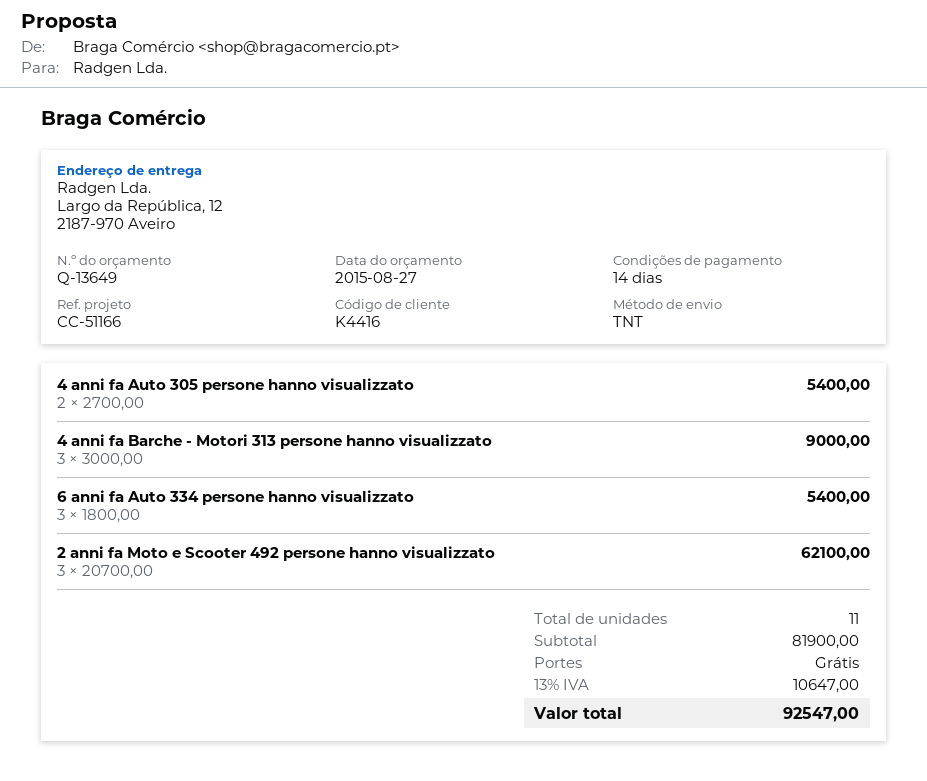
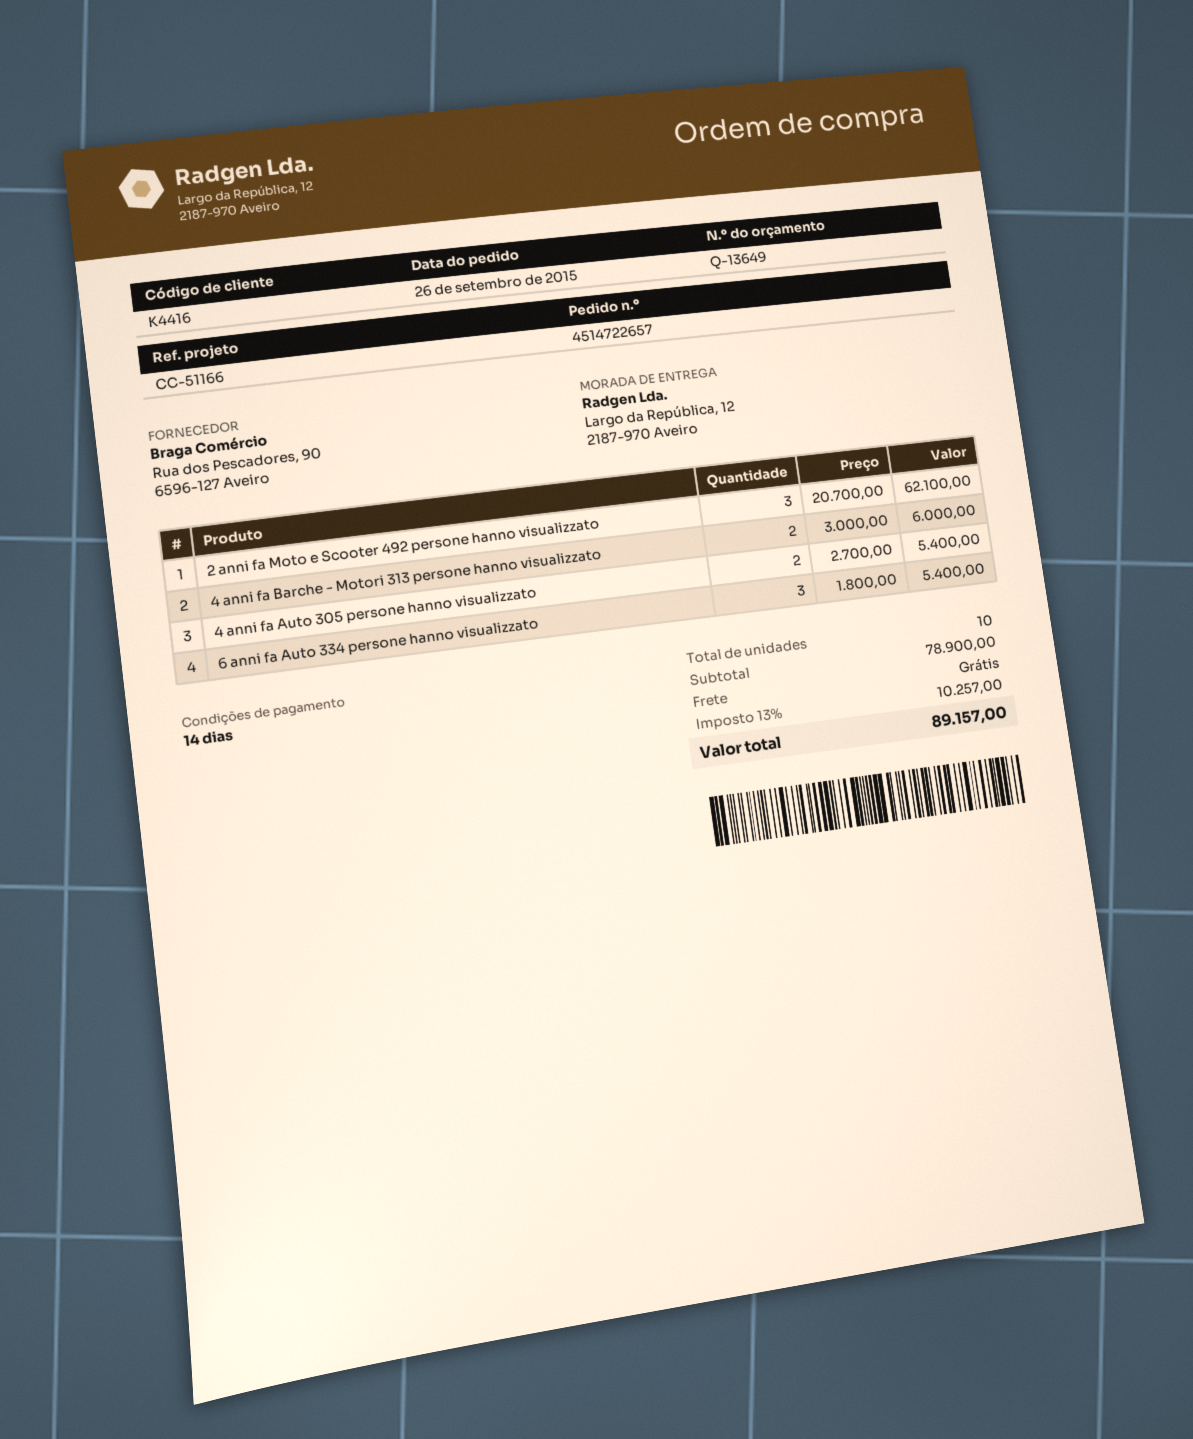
4 anni fa Barche - Motori 313 persone hanno visualizzato: 3 x 3000.00 = 9000.00 -> 2 x 3000.00 = 6000.00
total quantity: 11 -> 10
subtotal: 81900.00 -> 78900.00
tax: 13% = 10647.00 -> 13% = 10257.00
total: 92547.00 -> 89157.00

